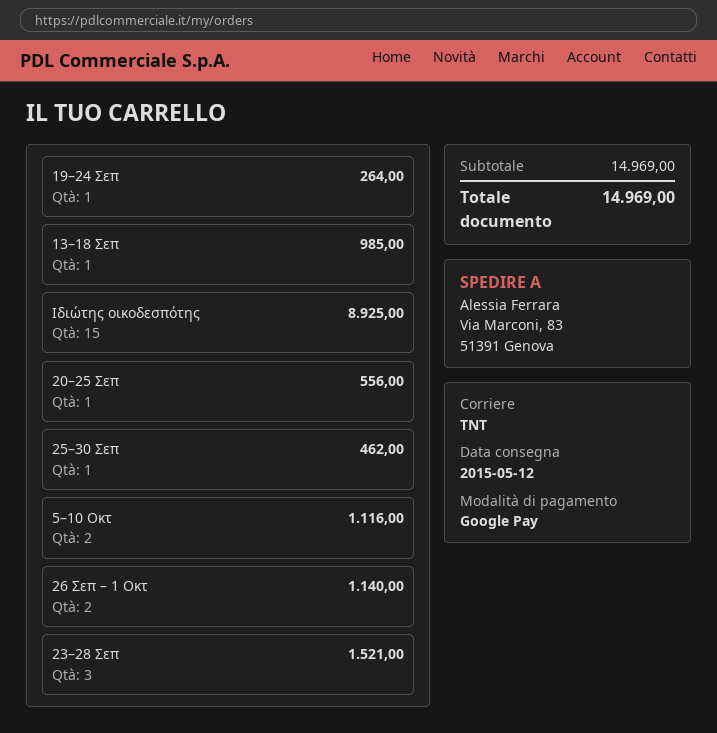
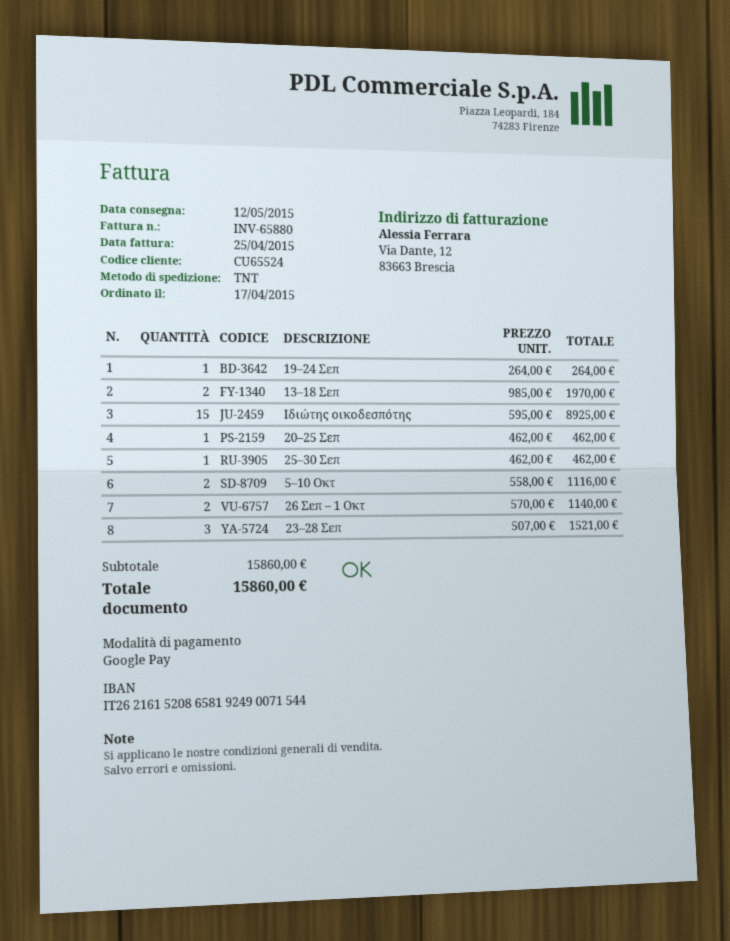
13–18 Σεπ: 1 for 985.00 -> 2 for 1970.00
20–25 Σεπ: 1 for 556.00 -> 1 for 462.00
subtotal: 14969.00 -> 15860.00
total: 14969.00 -> 15860.00

